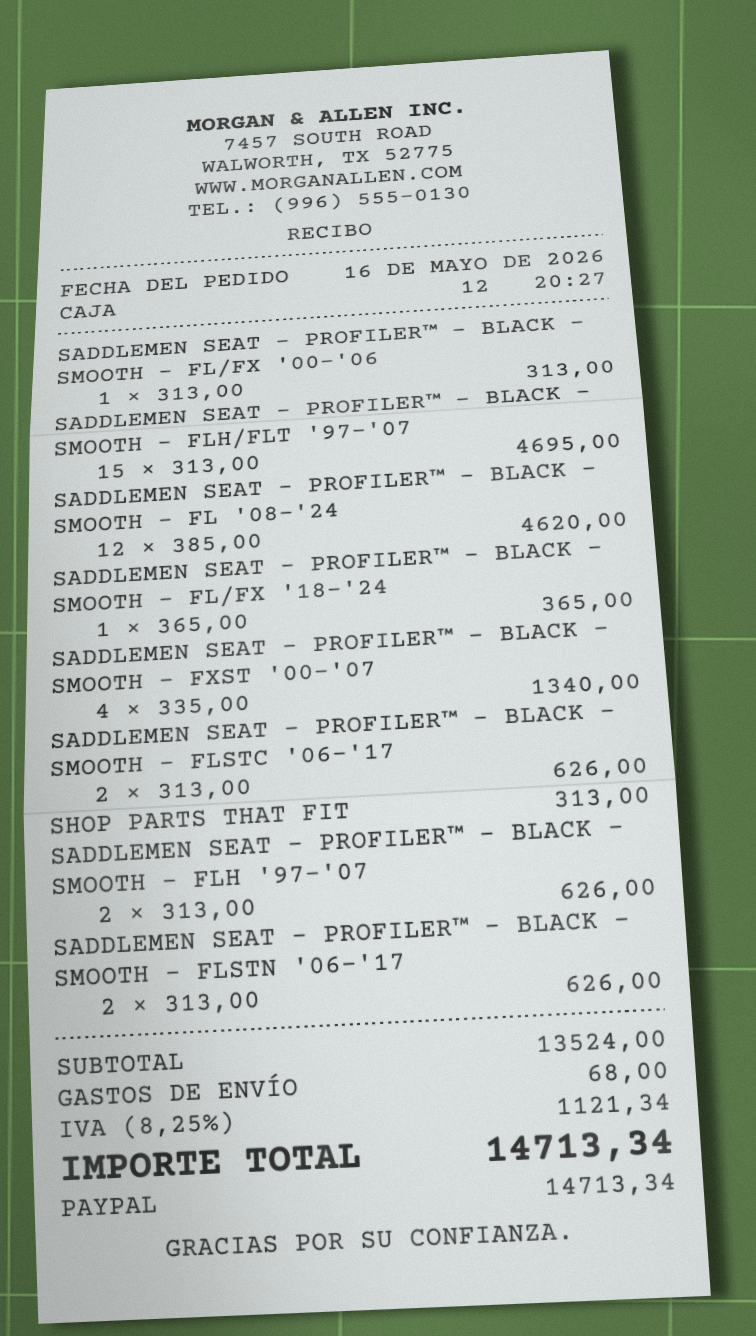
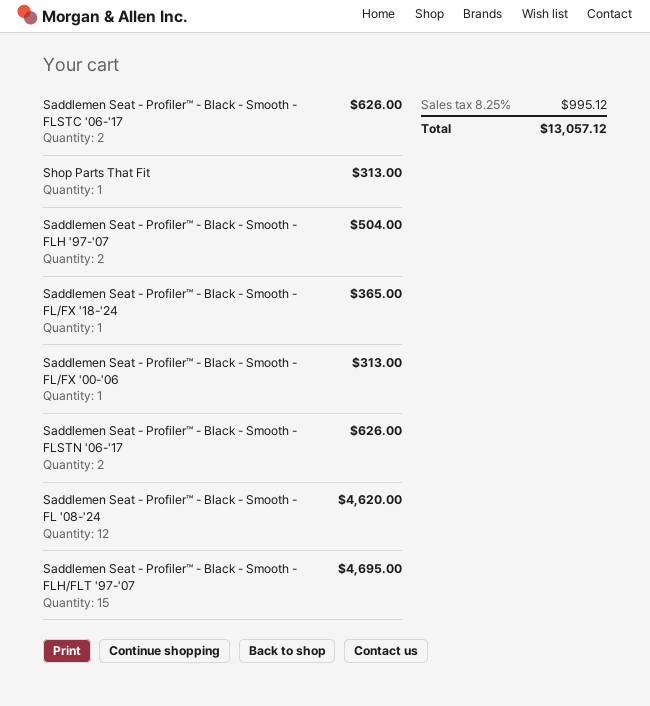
SADDLEMEN SEAT - PROFILER™ - BLACK - SMOOTH - FXST '00-'07: 4 for 1340.00 -> none
SADDLEMEN SEAT - PROFILER™ - BLACK - SMOOTH - FLH '97-'07: 2 for 626.00 -> 2 for 504.00
shipping: 68.00 -> none
tax: 8.25% = 1121.34 -> 8.25% = 995.12
total: 14713.34 -> 13057.12

